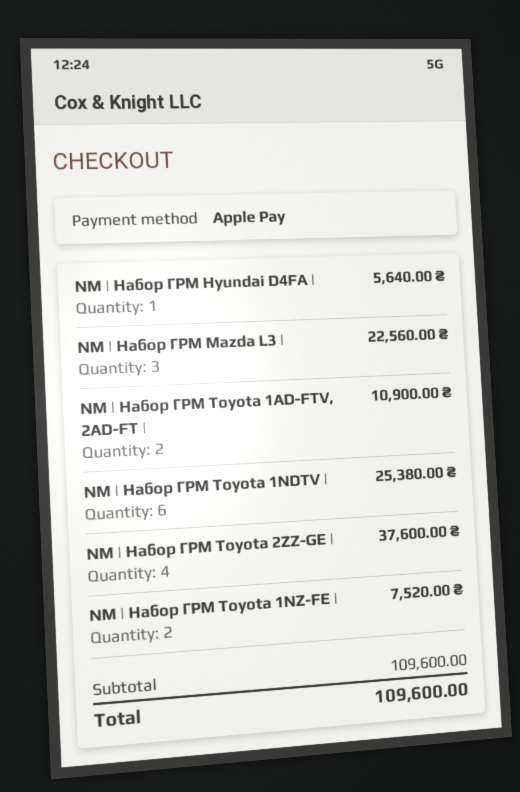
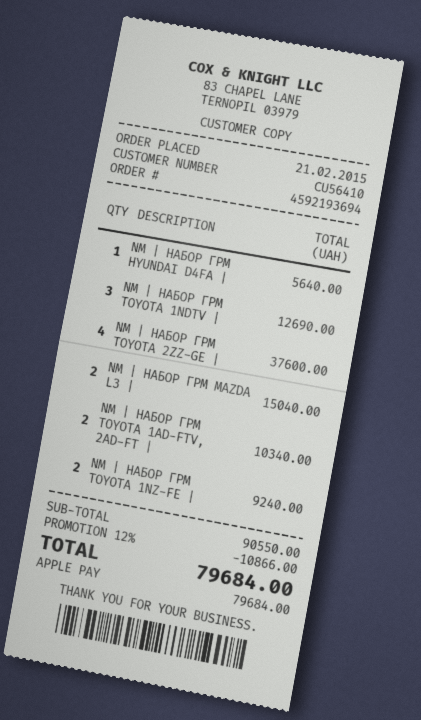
NM | Набор ГРМ Mazda L3 |: 3 for 22560.00 -> 2 for 15040.00
NM | Набор ГРМ Toyota 1AD-FTV, 2AD-FT |: 2 for 10900.00 -> 2 for 10340.00
NM | Набор ГРМ Toyota 1NDTV |: 6 for 25380.00 -> 3 for 12690.00
NM | Набор ГРМ Toyota 1NZ-FE |: 2 for 7520.00 -> 2 for 9240.00
subtotal: 109600.00 -> 90550.00
discount: none -> 12% = 10866.00
total: 109600.00 -> 79684.00

